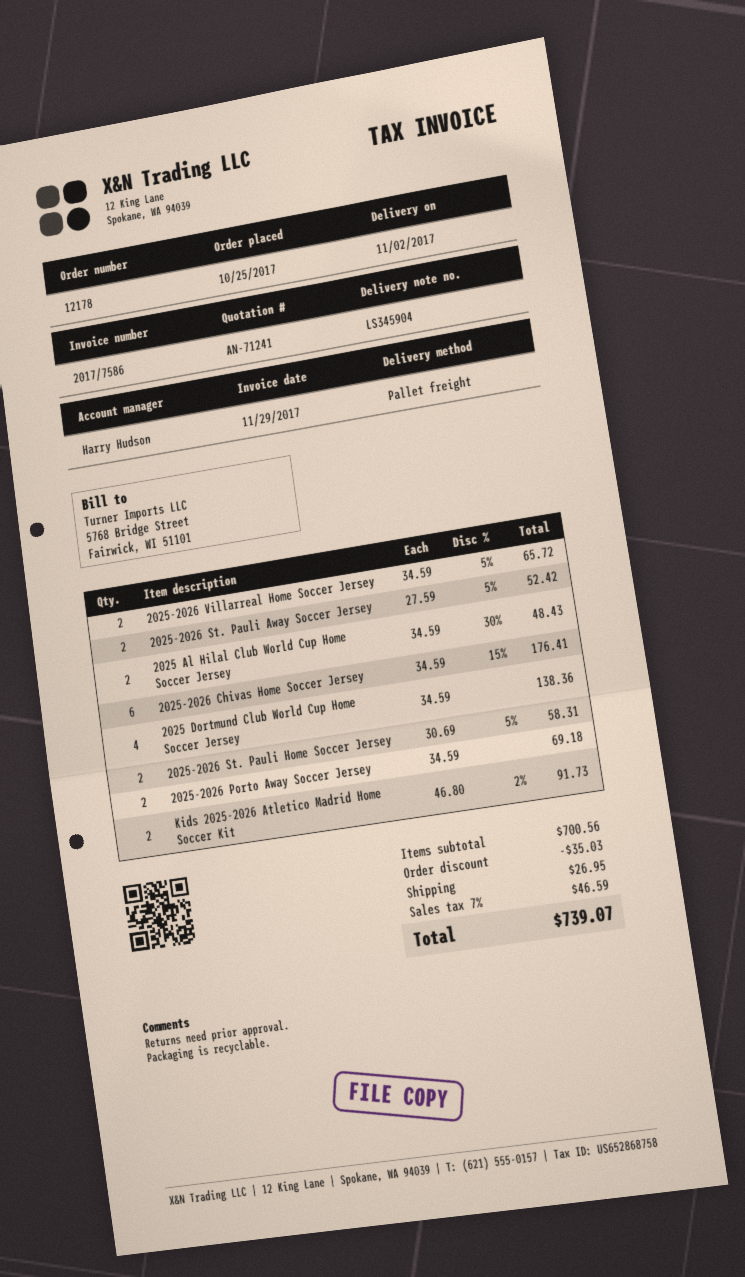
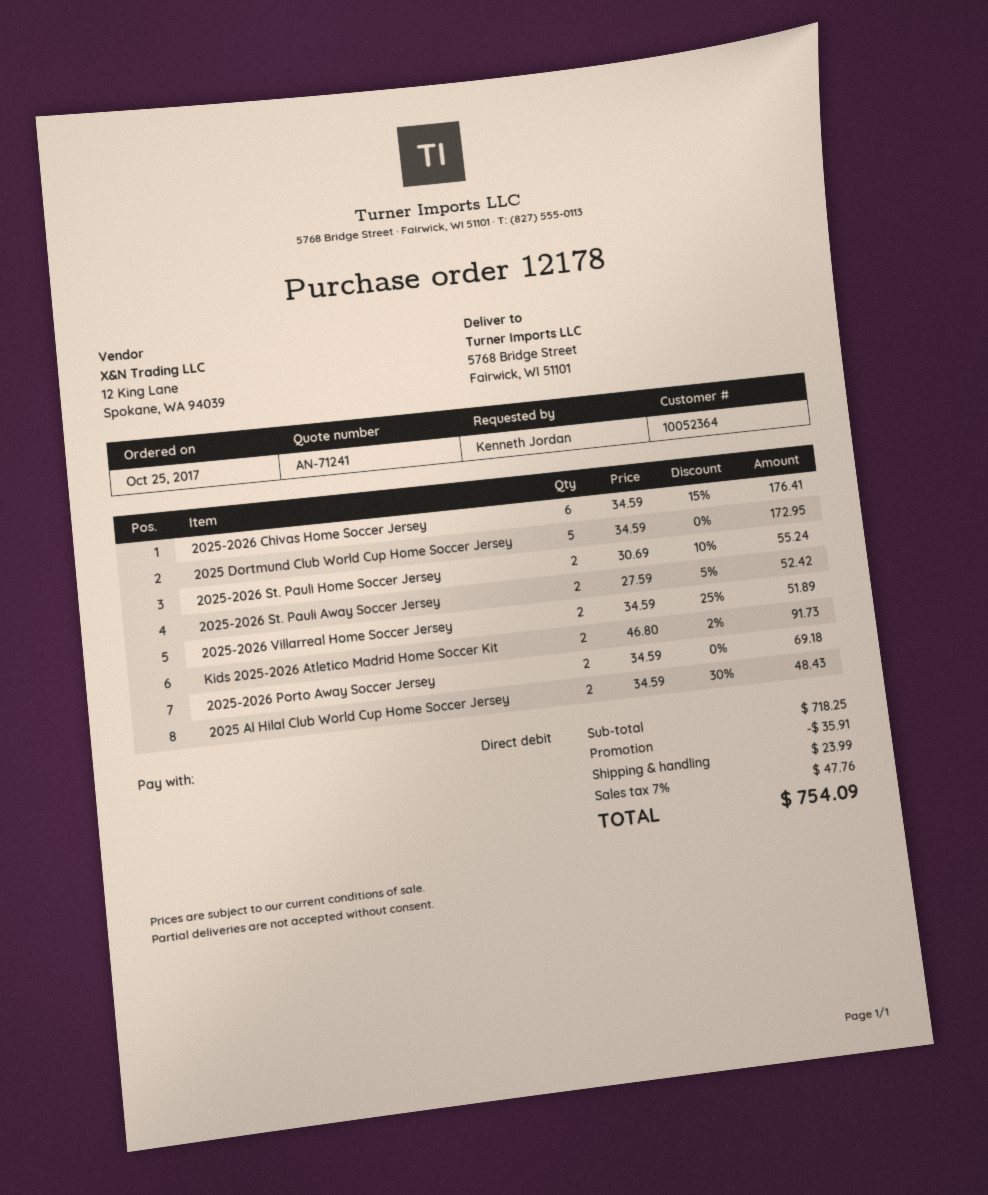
2025-2026 Villarreal Home Soccer Jersey: 2 x 34.59 - 5% = 65.72 -> 2 x 34.59 - 25% = 51.89
2025 Dortmund Club World Cup Home Soccer Jersey: 4 x 34.59 = 138.36 -> 5 x 34.59 = 172.95
2025-2026 St. Pauli Home Soccer Jersey: 2 x 30.69 - 5% = 58.31 -> 2 x 30.69 - 10% = 55.24
subtotal: 700.56 -> 718.25
discount: 35.03 -> 35.91
shipping: 26.95 -> 23.99
tax: 7% = 46.59 -> 7% = 47.76
total: 739.07 -> 754.09

